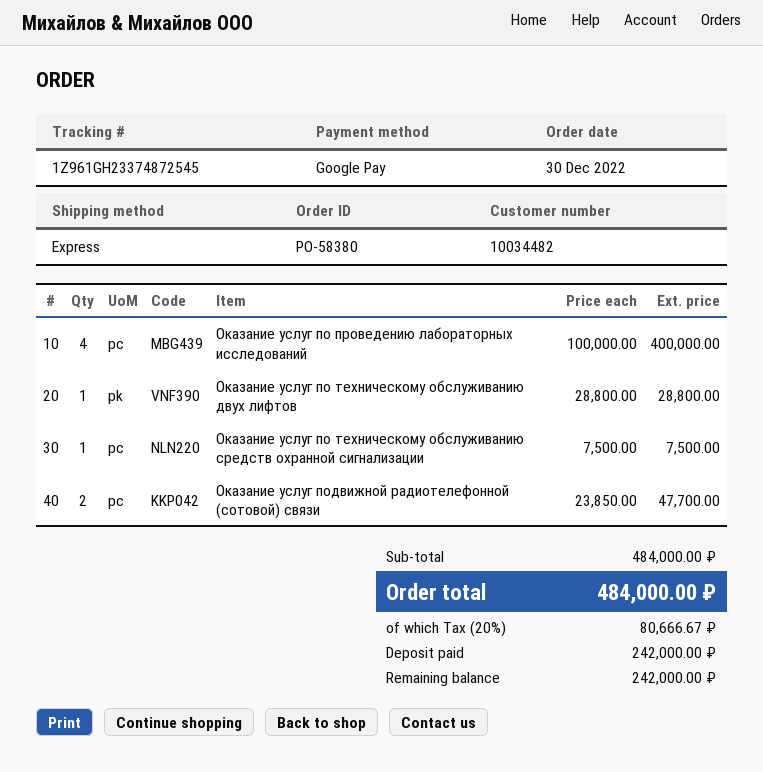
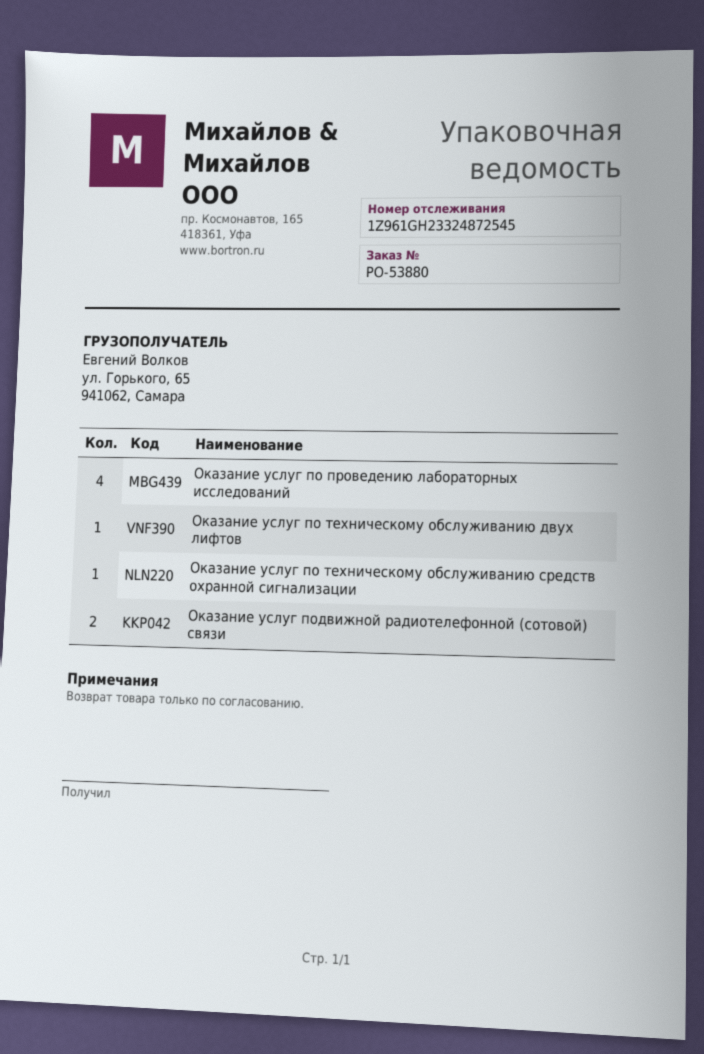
order number: PO-58380 -> PO-53880
tracking number: 1Z961GH23374872545 -> 1Z961GH23324872545

